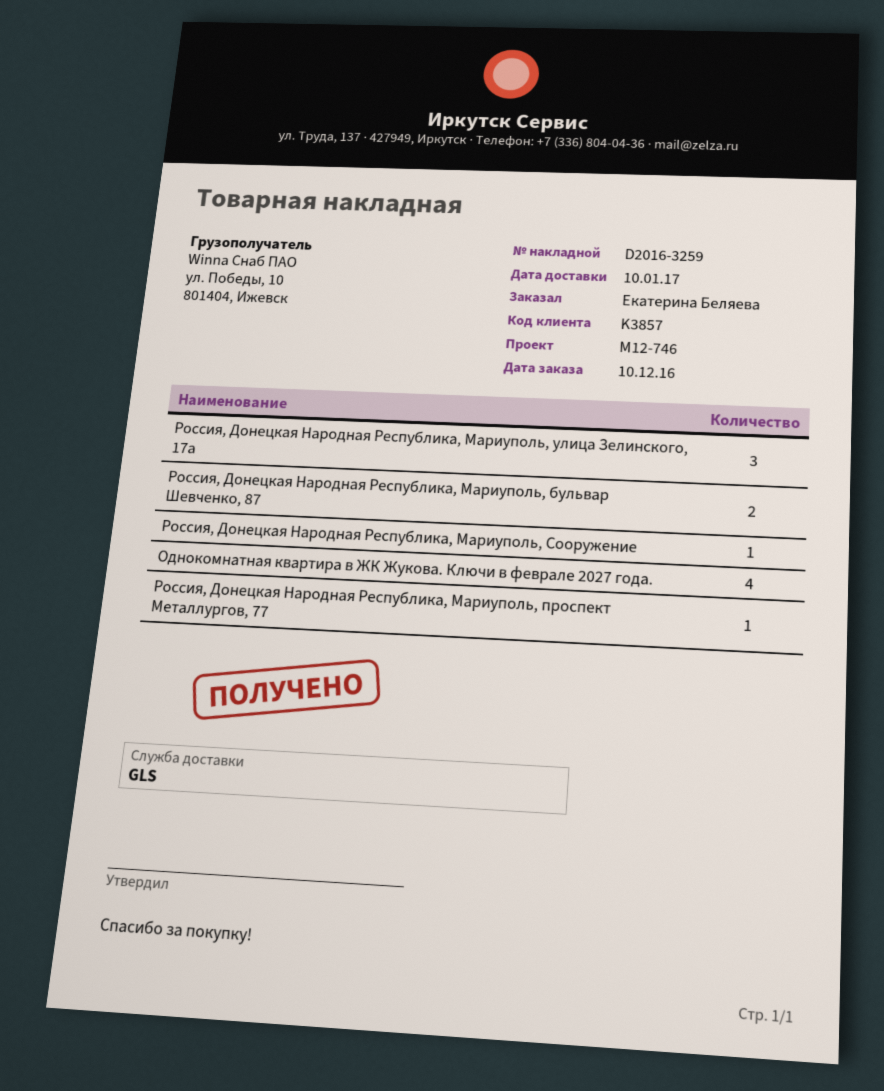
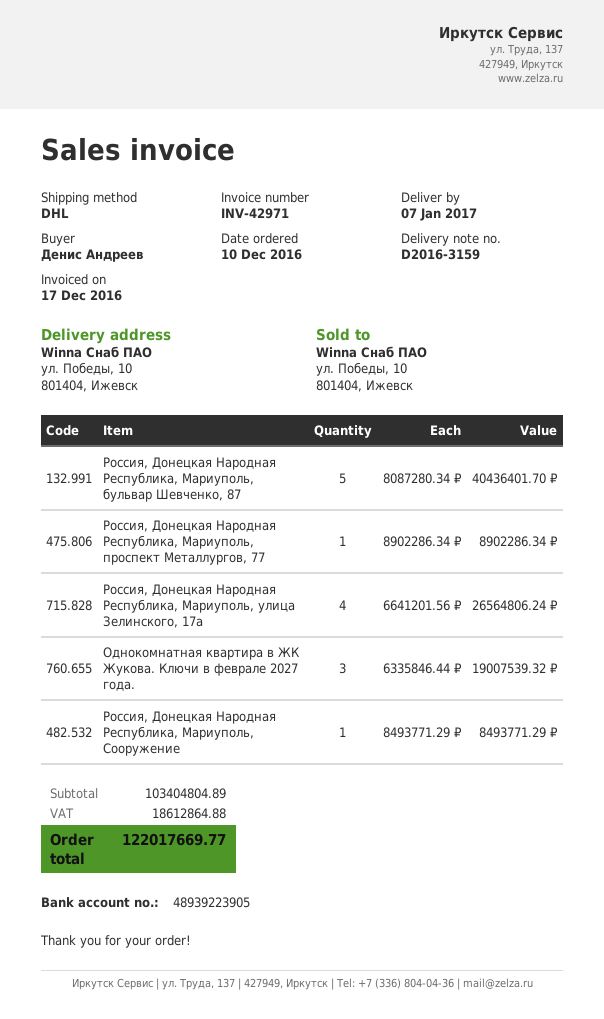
delivery note number: D2016-3259 -> D2016-3159
delivery date: 2017-01-10 -> 2017-01-07
ordered by: Екатерина Беляева -> Денис Андреев
shipping method: GLS -> DHL
Россия, Донецкая Народная Республика, Мариуполь, улица Зелинского, 17а: 3 -> 4
Россия, Донецкая Народная Республика, Мариуполь, бульвар Шевченко, 87: 2 -> 5
Однокомнатная квартира в ЖК Жукова. Ключи в феврале 2027 года.: 4 -> 3

